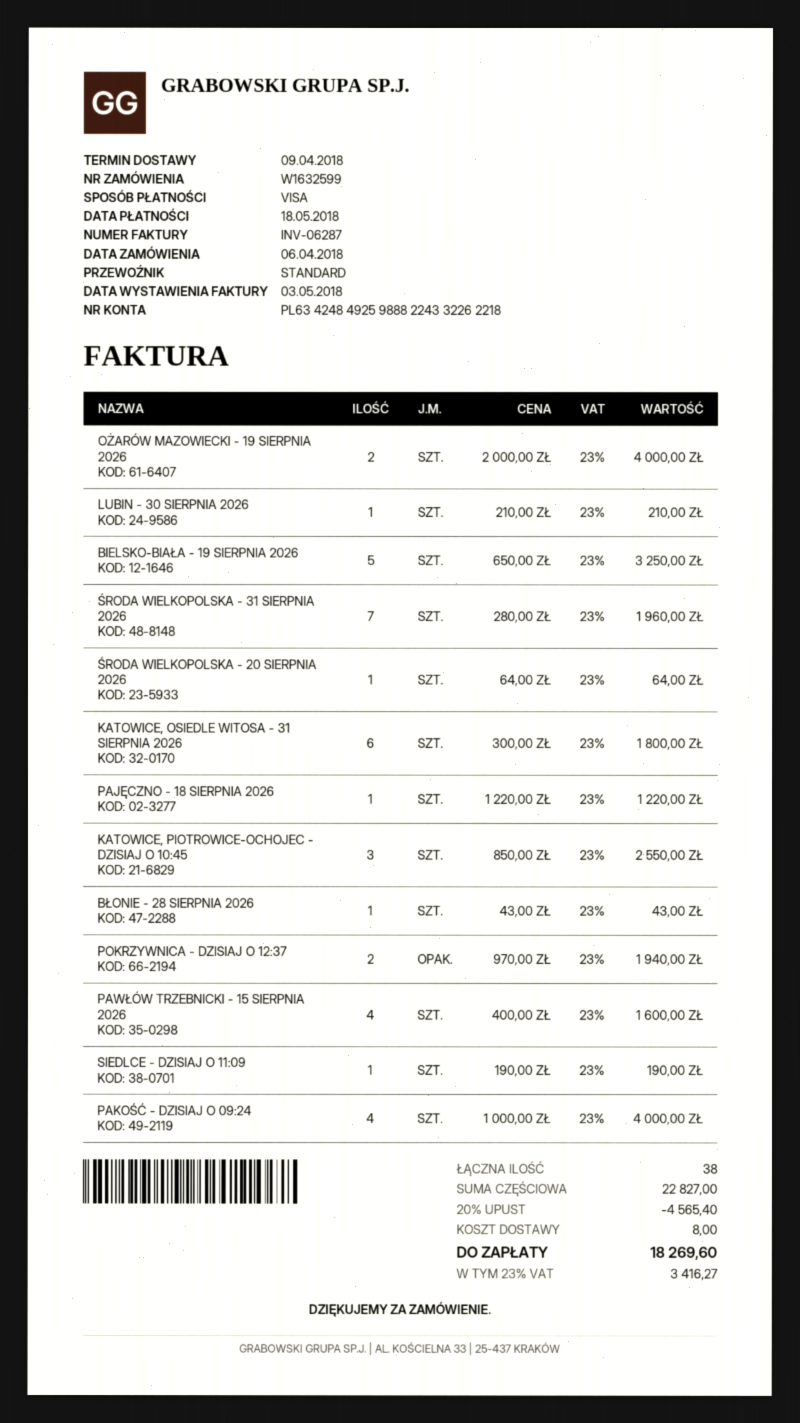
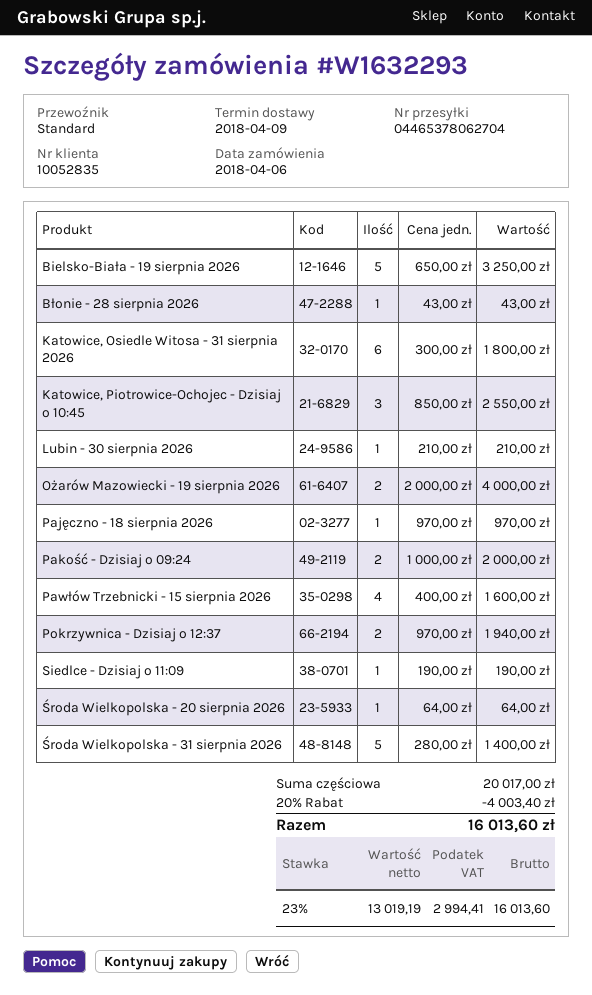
order number: W1632599 -> W1632293
ŚRODA WIELKOPOLSKA - 31 SIERPNIA 2026: 7 x 280.00 = 1960.00 -> 5 x 280.00 = 1400.00
PAJĘCZNO - 18 SIERPNIA 2026: 1 x 1220.00 = 1220.00 -> 1 x 970.00 = 970.00
PAKOŚĆ - DZISIAJ O 09:24: 4 x 1000.00 = 4000.00 -> 2 x 1000.00 = 2000.00
subtotal: 22827.00 -> 20017.00
discount: 20% = 4565.40 -> 20% = 4003.40
shipping: 8.00 -> none
tax: 23% = 3416.27 -> 23% = 2994.41
total: 18269.60 -> 16013.60

